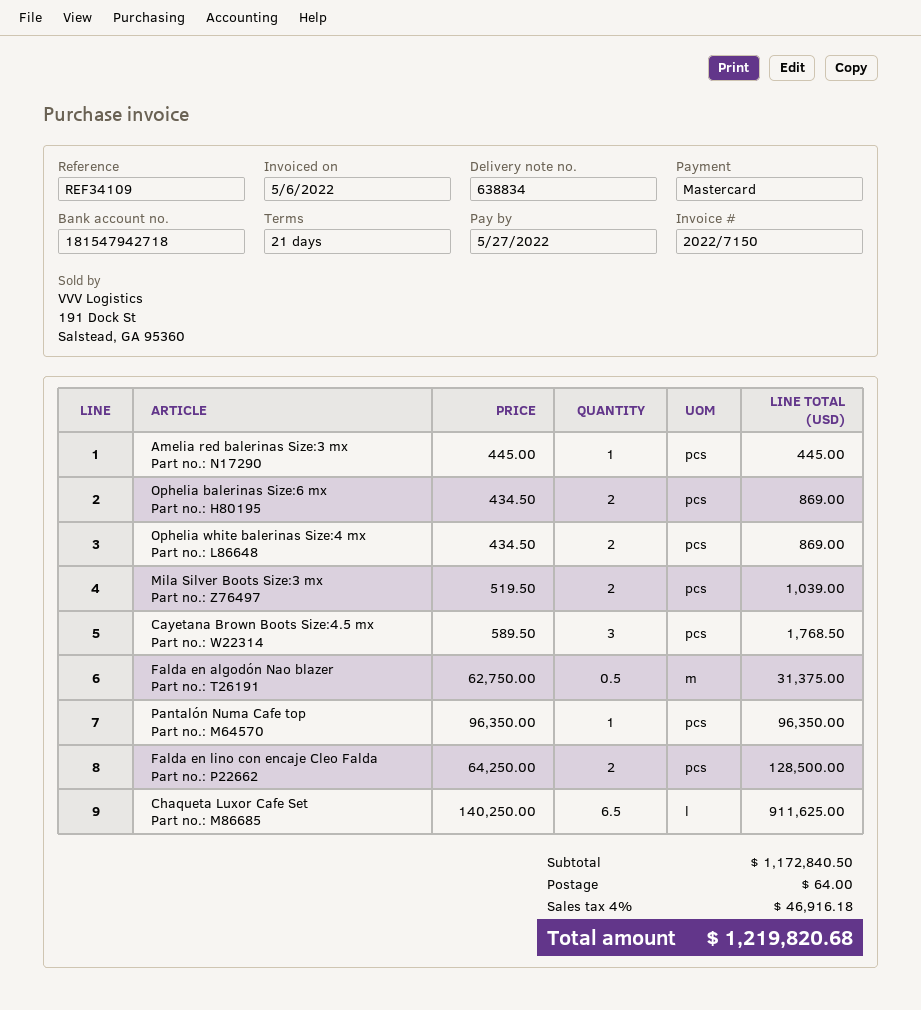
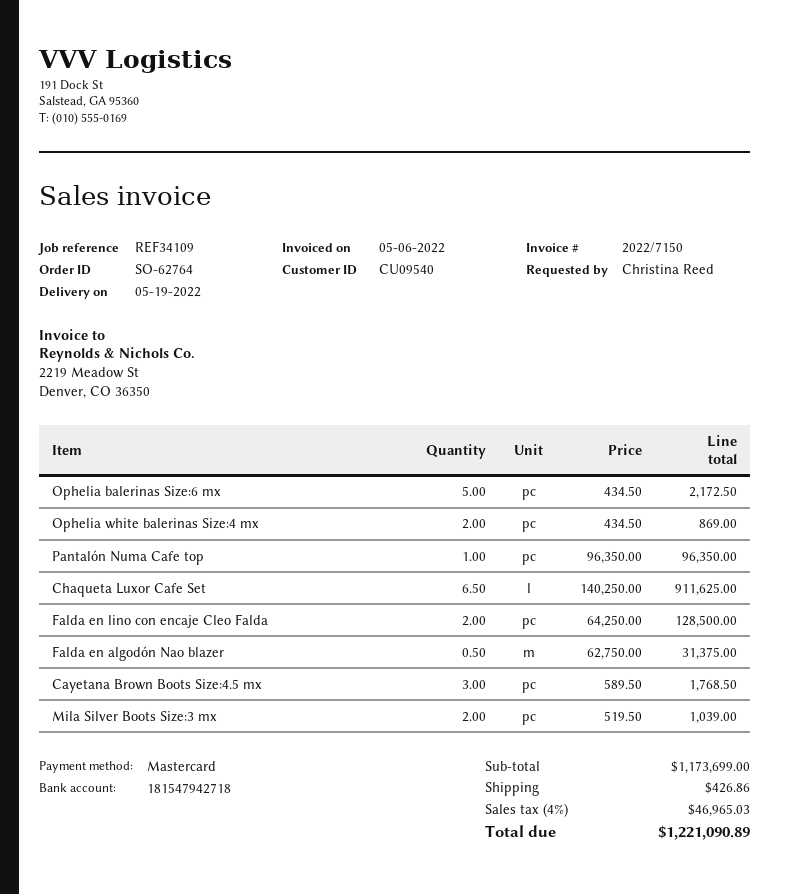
Amelia red balerinas Size:3 mx: 1 x 445.00 = 445.00 -> none
Ophelia balerinas Size:6 mx: 2 x 434.50 = 869.00 -> 5 x 434.50 = 2172.50
subtotal: 1172840.50 -> 1173699.00
shipping: 64.00 -> 426.86
tax: 4% = 46916.18 -> 4% = 46965.03
total: 1219820.68 -> 1221090.89

